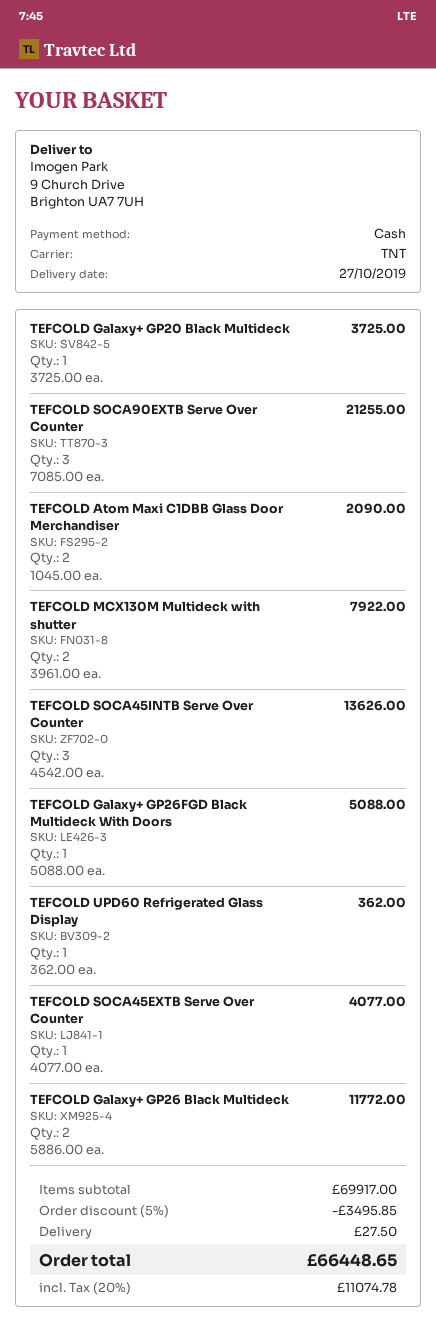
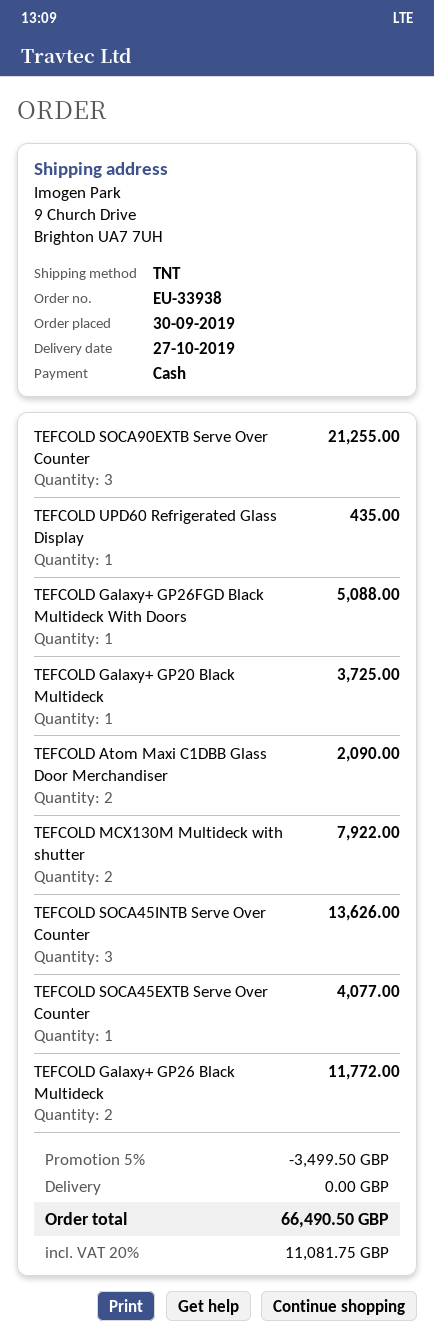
TEFCOLD UPD60 Refrigerated Glass Display: 1 for 362.00 -> 1 for 435.00
discount: 5% = 3495.85 -> 5% = 3499.50
shipping: 27.50 -> 0.00
tax: 20% = 11074.78 -> 20% = 11081.75
total: 66448.65 -> 66490.50

